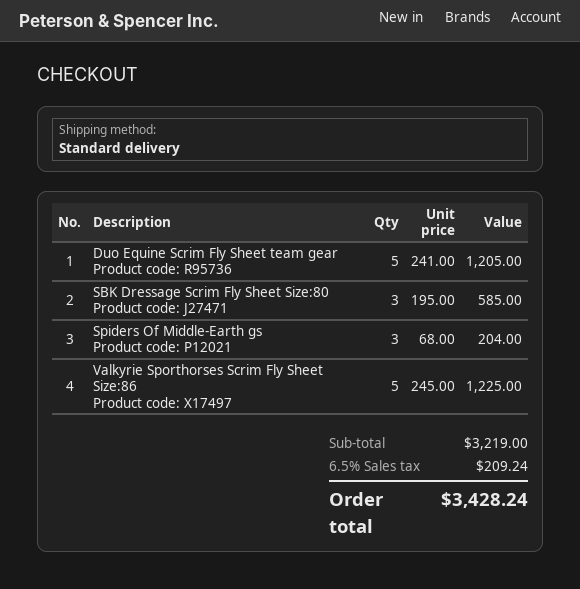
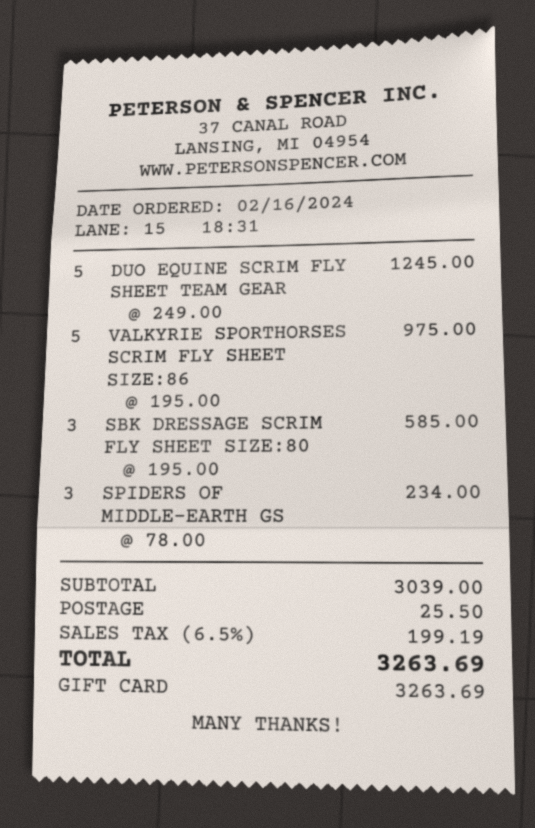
Duo Equine Scrim Fly Sheet team gear: 5 x 241.00 = 1205.00 -> 5 x 249.00 = 1245.00
Spiders Of Middle-Earth gs: 3 x 68.00 = 204.00 -> 3 x 78.00 = 234.00
Valkyrie Sporthorses Scrim Fly Sheet Size:86: 5 x 245.00 = 1225.00 -> 5 x 195.00 = 975.00
subtotal: 3219.00 -> 3039.00
shipping: none -> 25.50
tax: 6.5% = 209.24 -> 6.5% = 199.19
total: 3428.24 -> 3263.69

